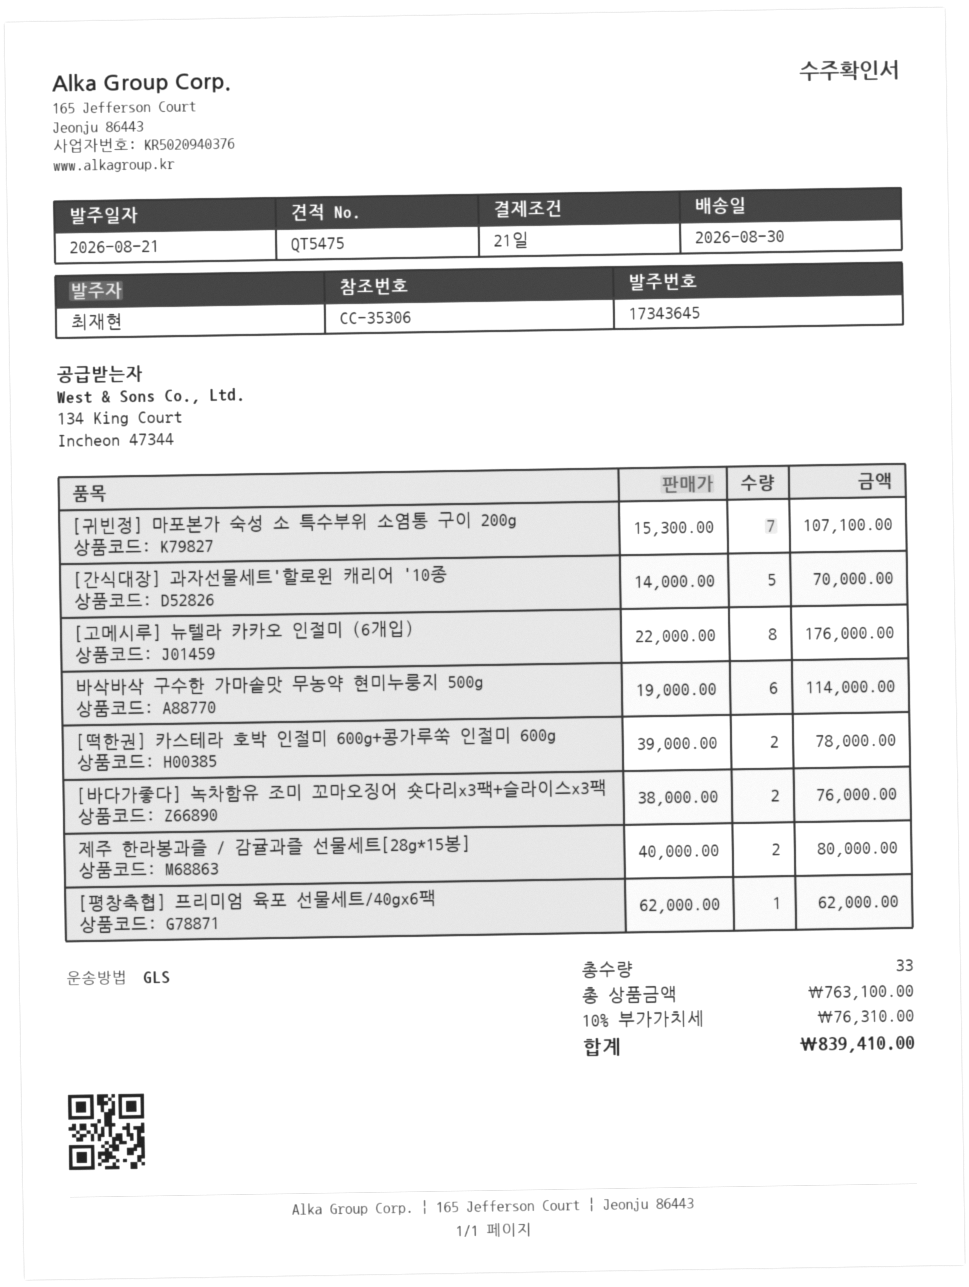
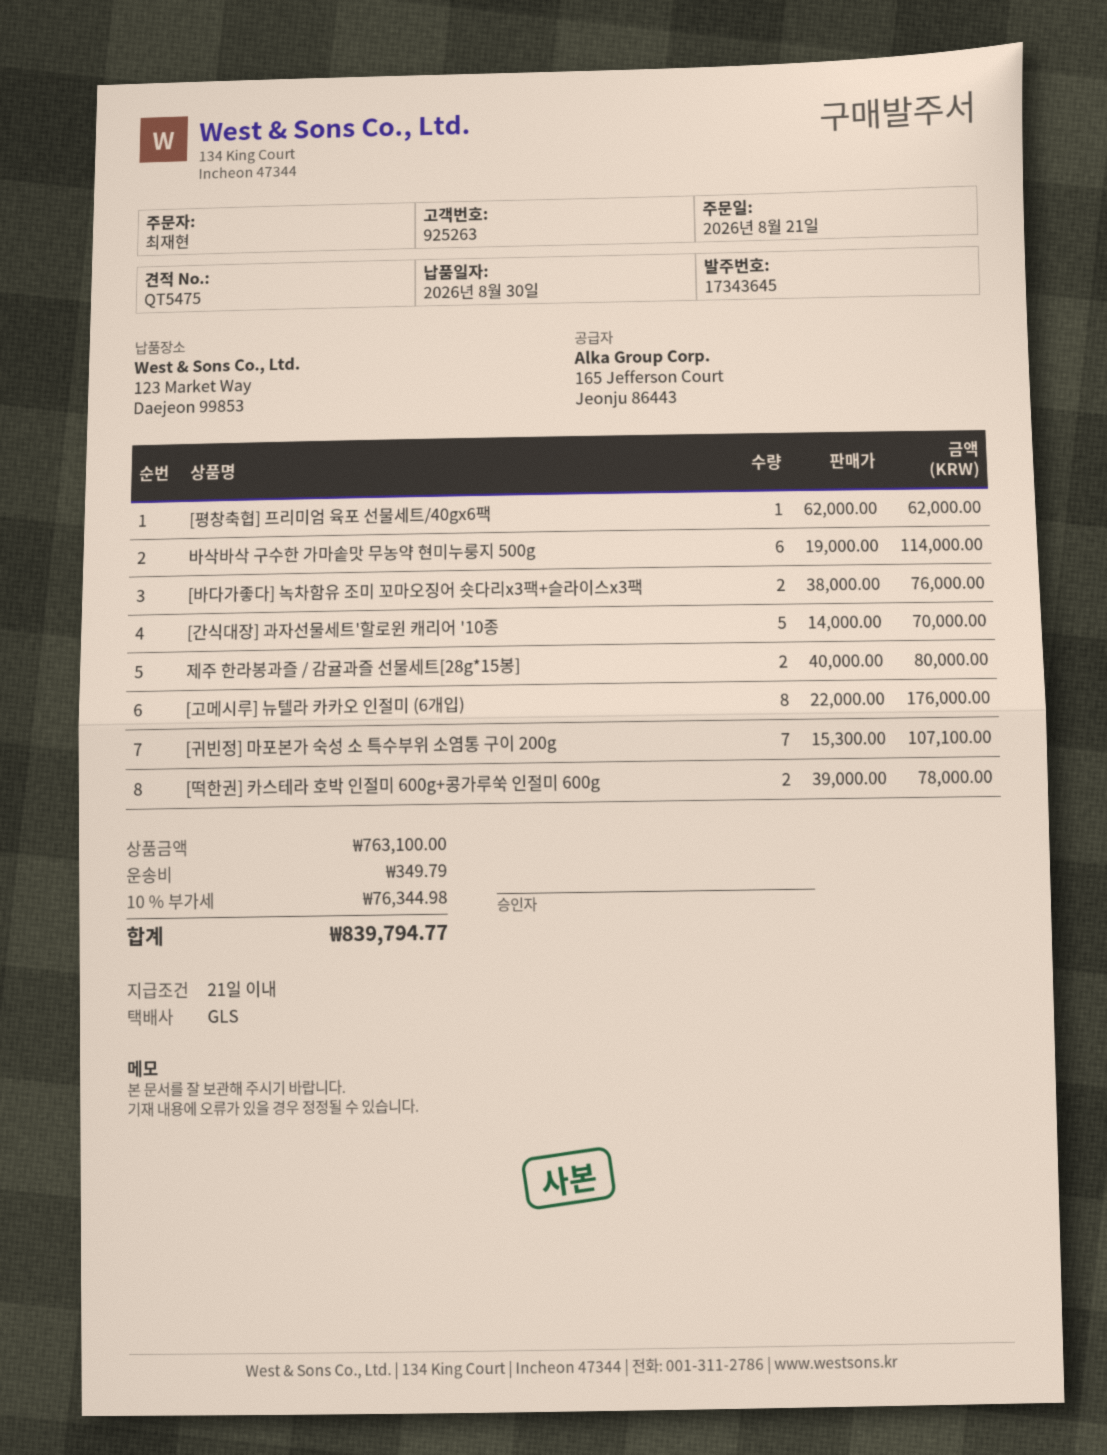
shipping: none -> 349.79
tax: 10% = 76310.00 -> 10% = 76344.98
total: 839410.00 -> 839794.77

